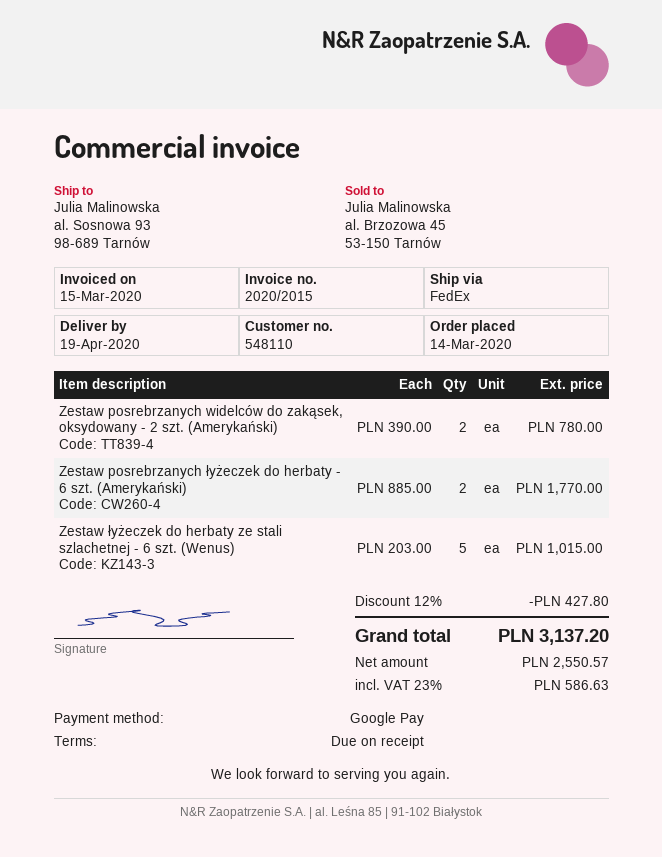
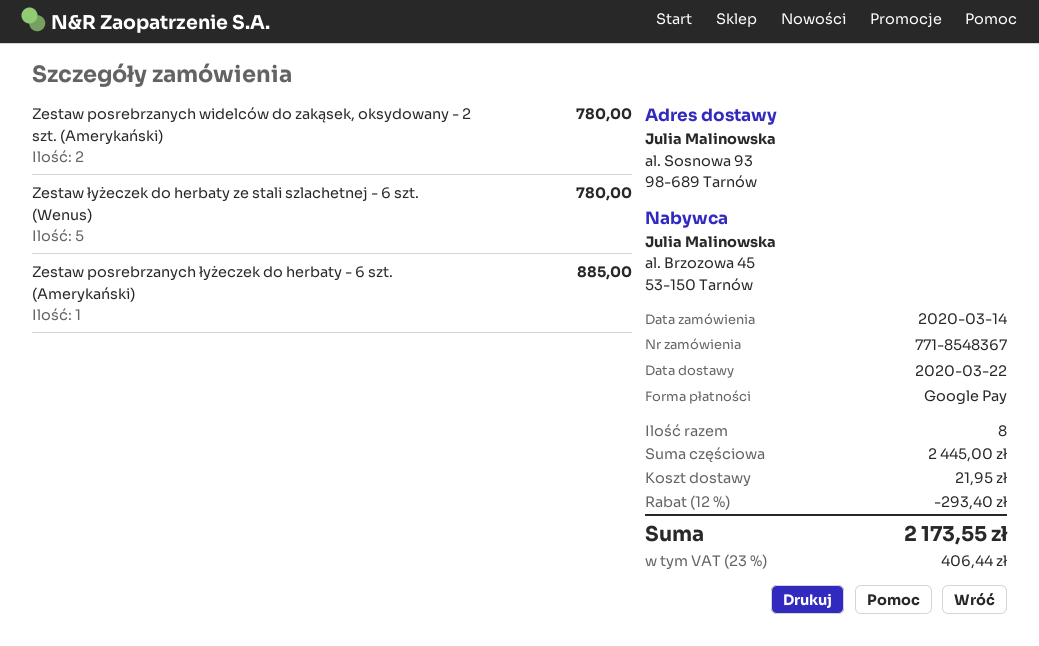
delivery date: 2020-04-19 -> 2020-03-22
Zestaw posrebrzanych łyżeczek do herbaty - 6 szt. (Amerykański): 2 for 1770.00 -> 1 for 885.00
Zestaw łyżeczek do herbaty ze stali szlachetnej - 6 szt. (Wenus): 5 for 1015.00 -> 5 for 780.00
discount: 12% = 427.80 -> 12% = 293.40
shipping: none -> 21.95
tax: 23% = 586.63 -> 23% = 406.44
total: 3137.20 -> 2173.55

